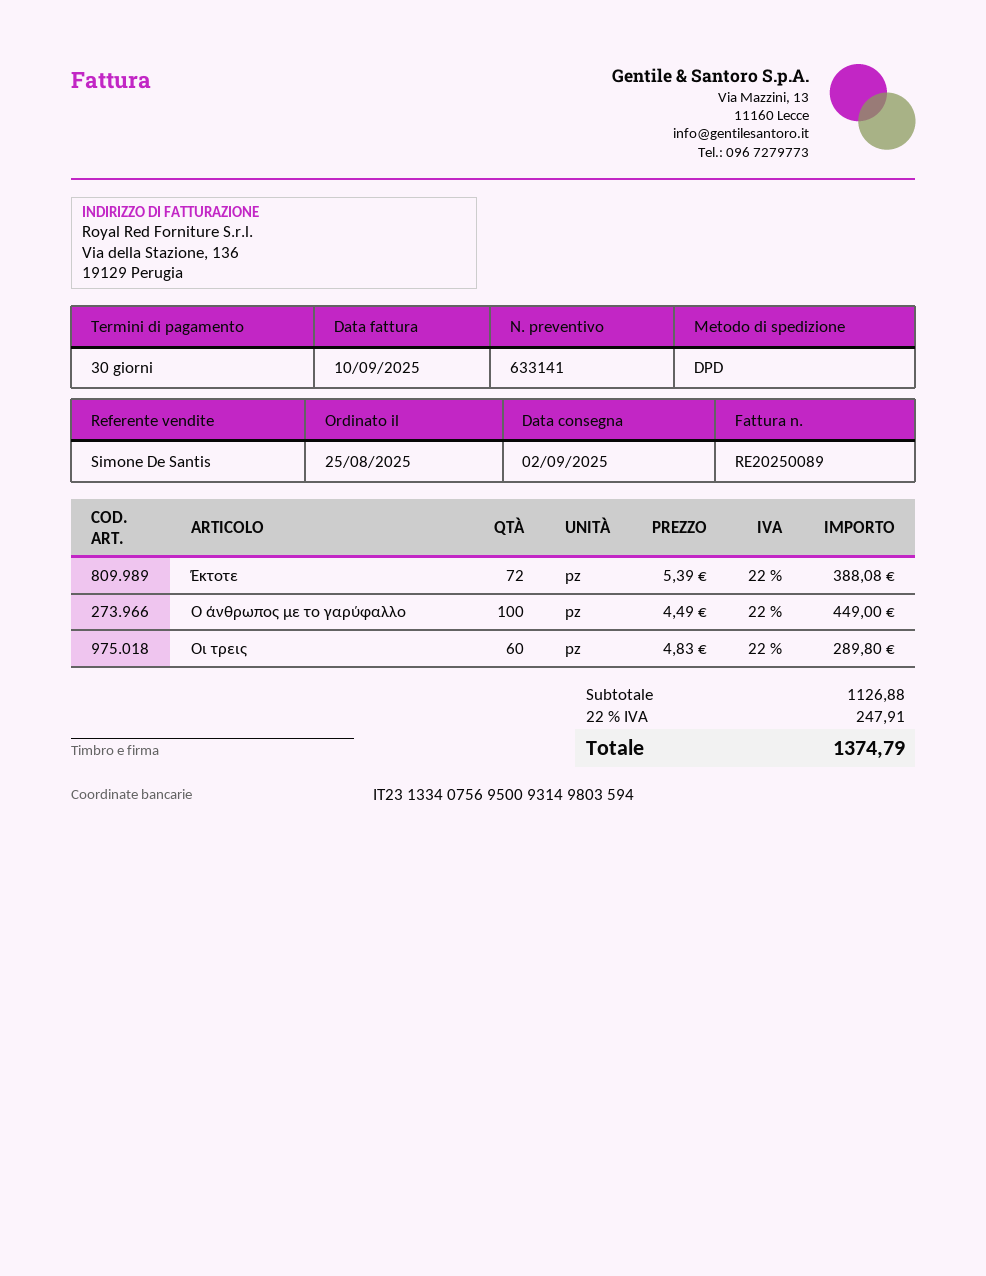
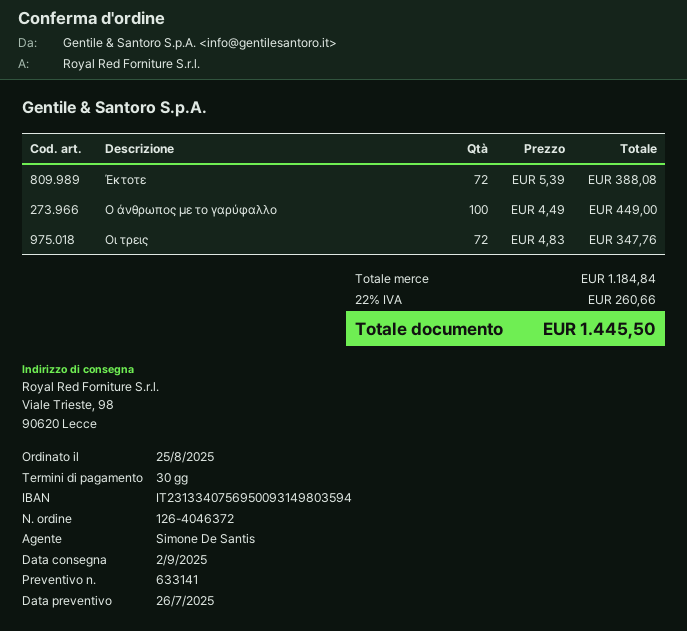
Οι τρεις: 60 x 4.83 = 289.80 -> 72 x 4.83 = 347.76
subtotal: 1126.88 -> 1184.84
tax: 22% = 247.91 -> 22% = 260.66
total: 1374.79 -> 1445.50

